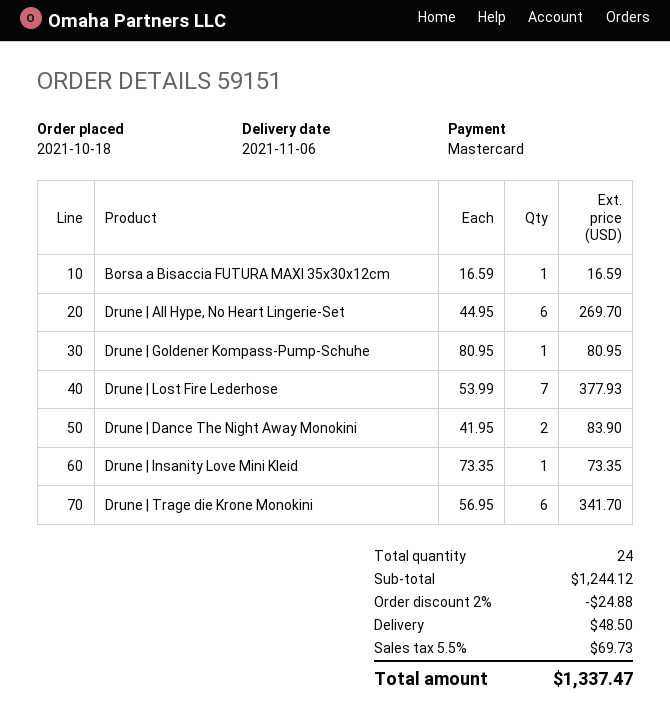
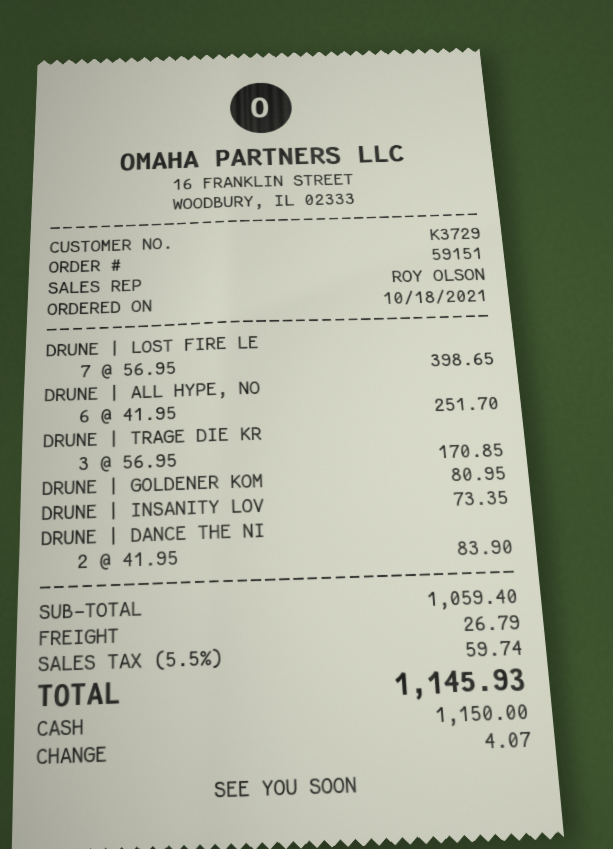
payment method: Mastercard -> cash
Borsa a Bisaccia FUTURA MAXI 35x30x12cm: 1 x 16.59 = 16.59 -> none
Drune | All Hype, No Heart Lingerie-Set: 6 x 44.95 = 269.70 -> 6 x 41.95 = 251.70
Drune | Lost Fire Lederhose: 7 x 53.99 = 377.93 -> 7 x 56.95 = 398.65
Drune | Trage die Krone Monokini: 6 x 56.95 = 341.70 -> 3 x 56.95 = 170.85
subtotal: 1244.12 -> 1059.40
discount: 2% = 24.88 -> none
shipping: 48.50 -> 26.79
tax: 5.5% = 69.73 -> 5.5% = 59.74
total: 1337.47 -> 1145.93

